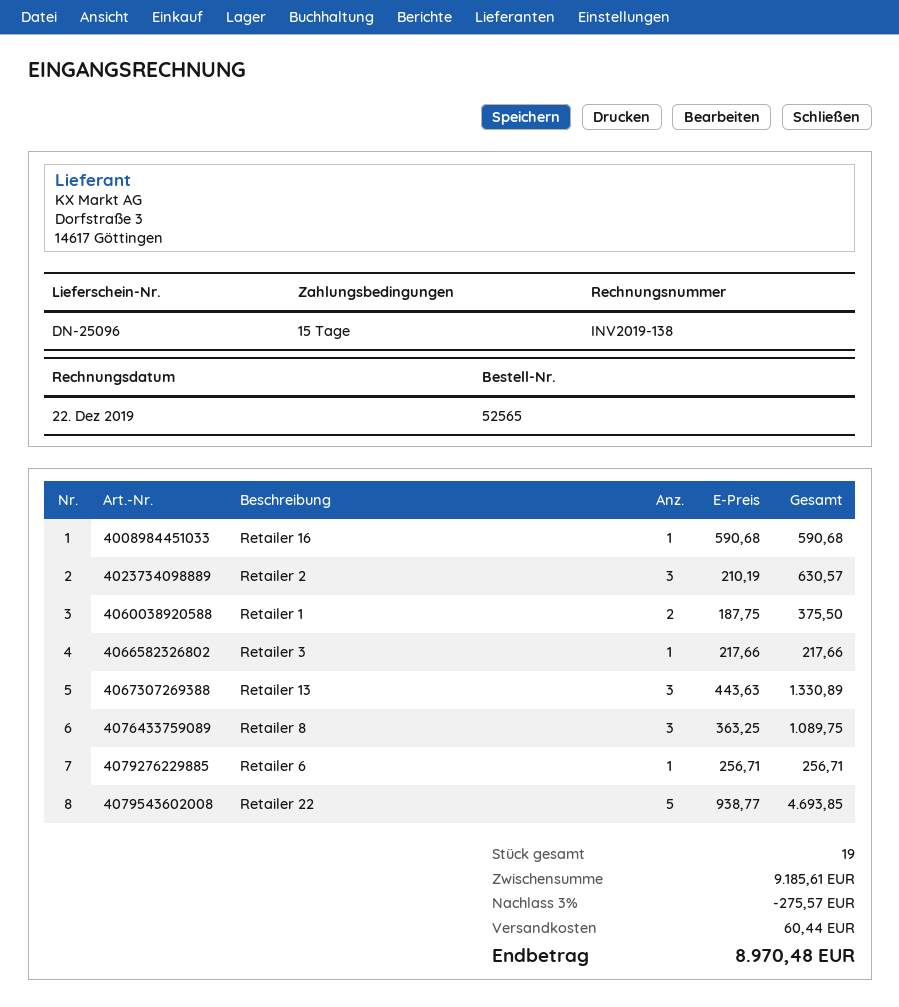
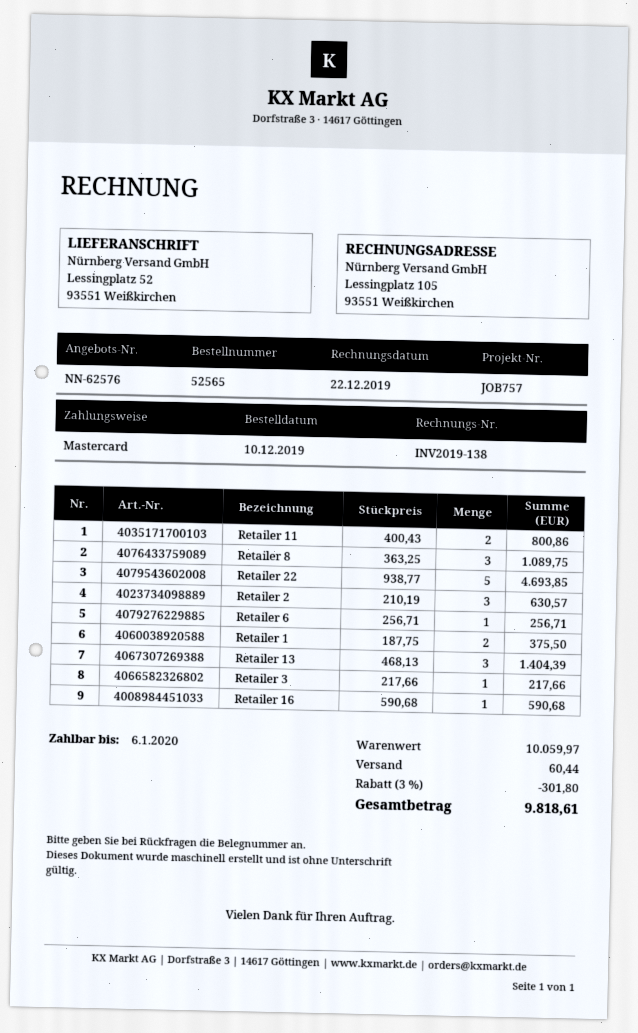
Retailer 13: 3 x 443.63 = 1330.89 -> 3 x 468.13 = 1404.39
Retailer 11: none -> 2 x 400.43 = 800.86
subtotal: 9185.61 -> 10059.97
discount: 3% = 275.57 -> 3% = 301.80
total: 8970.48 -> 9818.61

